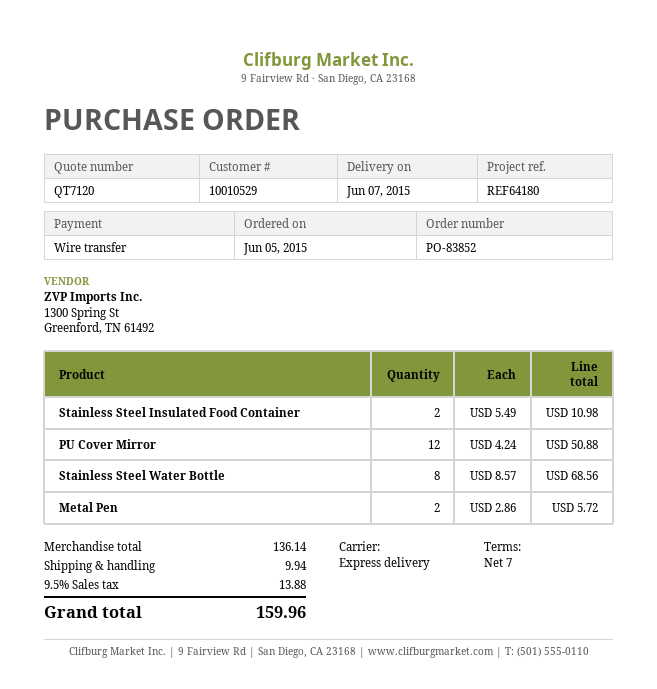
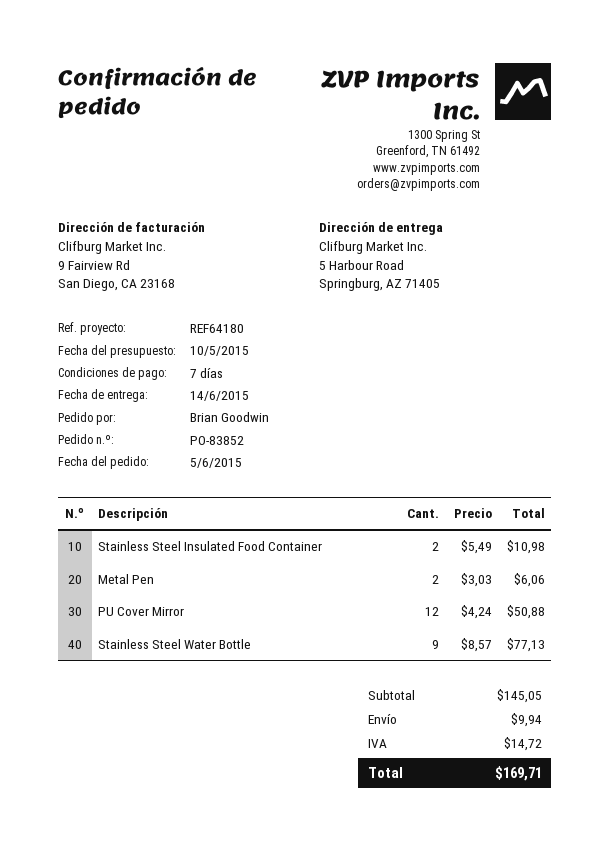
delivery date: 2015-06-07 -> 2015-06-14
Stainless Steel Water Bottle: 8 x 8.57 = 68.56 -> 9 x 8.57 = 77.13
Metal Pen: 2 x 2.86 = 5.72 -> 2 x 3.03 = 6.06
subtotal: 136.14 -> 145.05
tax: 13.88 -> 14.72
total: 159.96 -> 169.71

